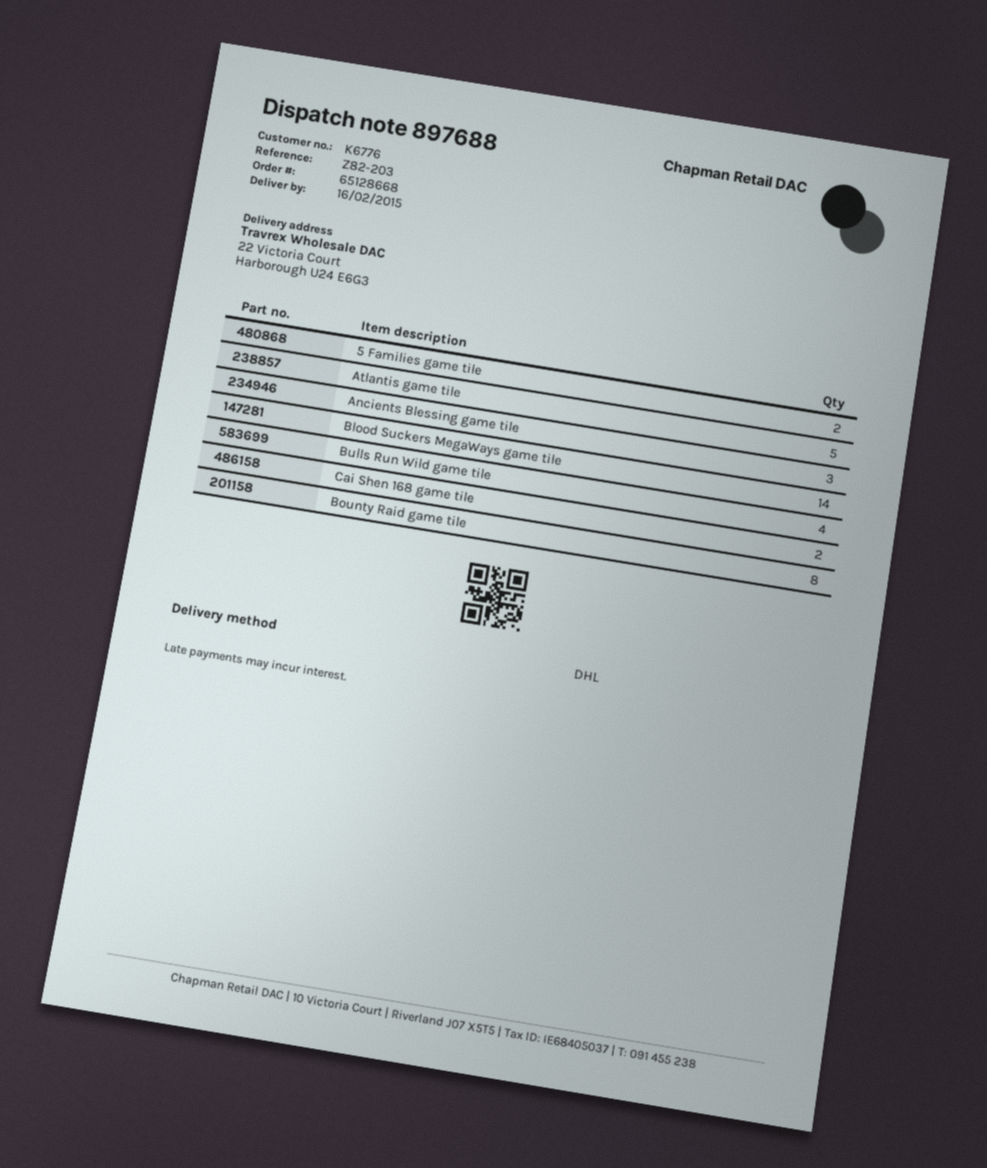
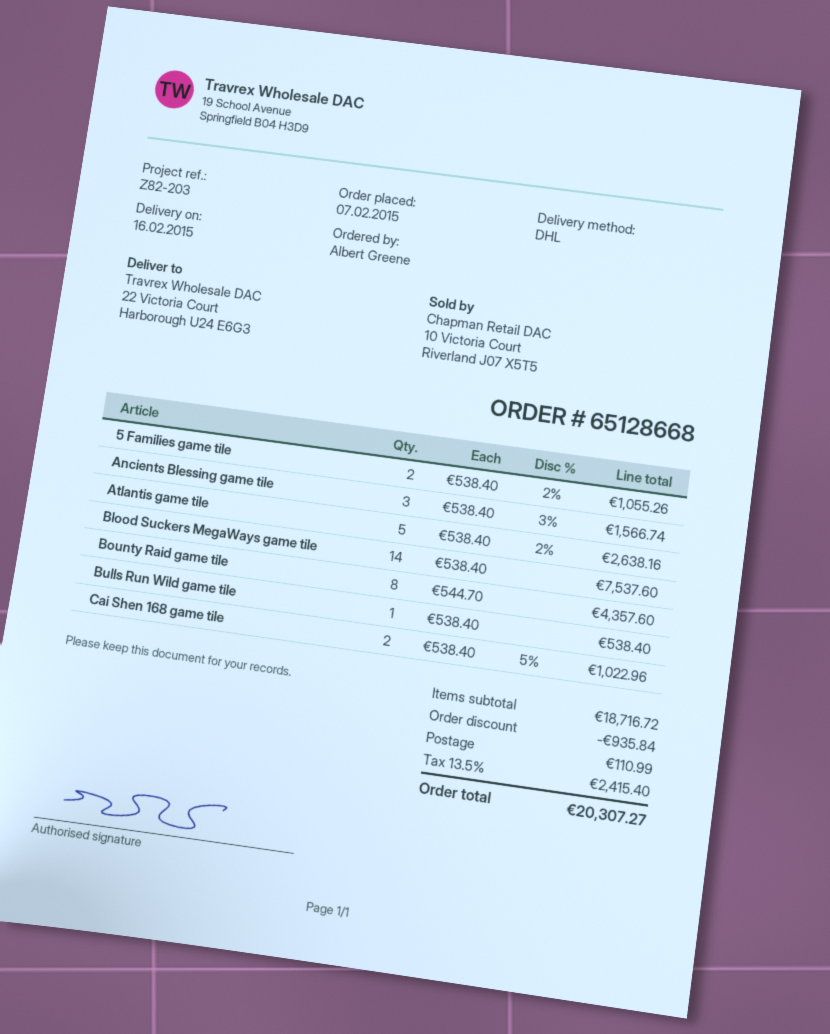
Bulls Run Wild game tile: 4 -> 1

